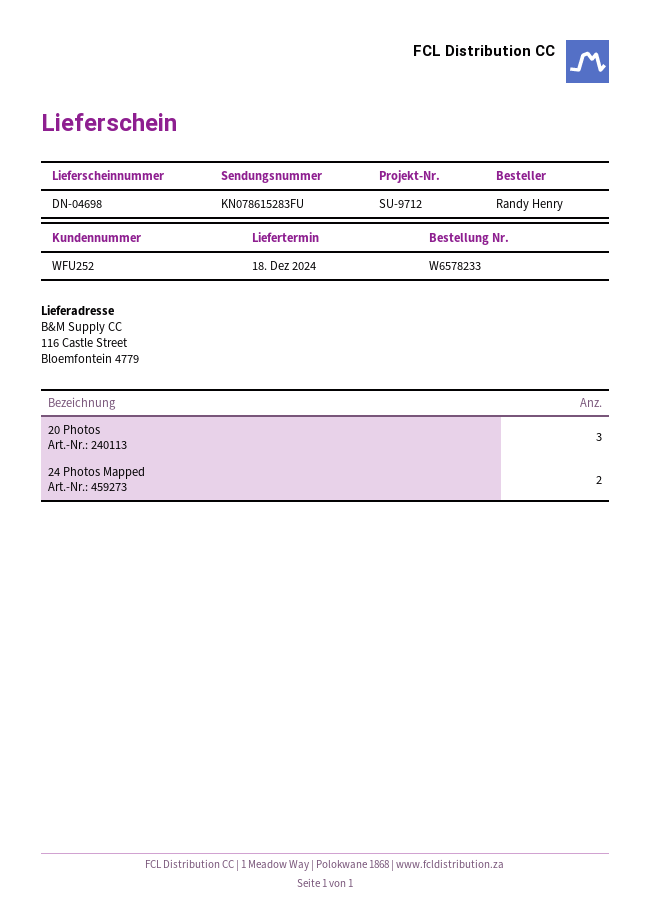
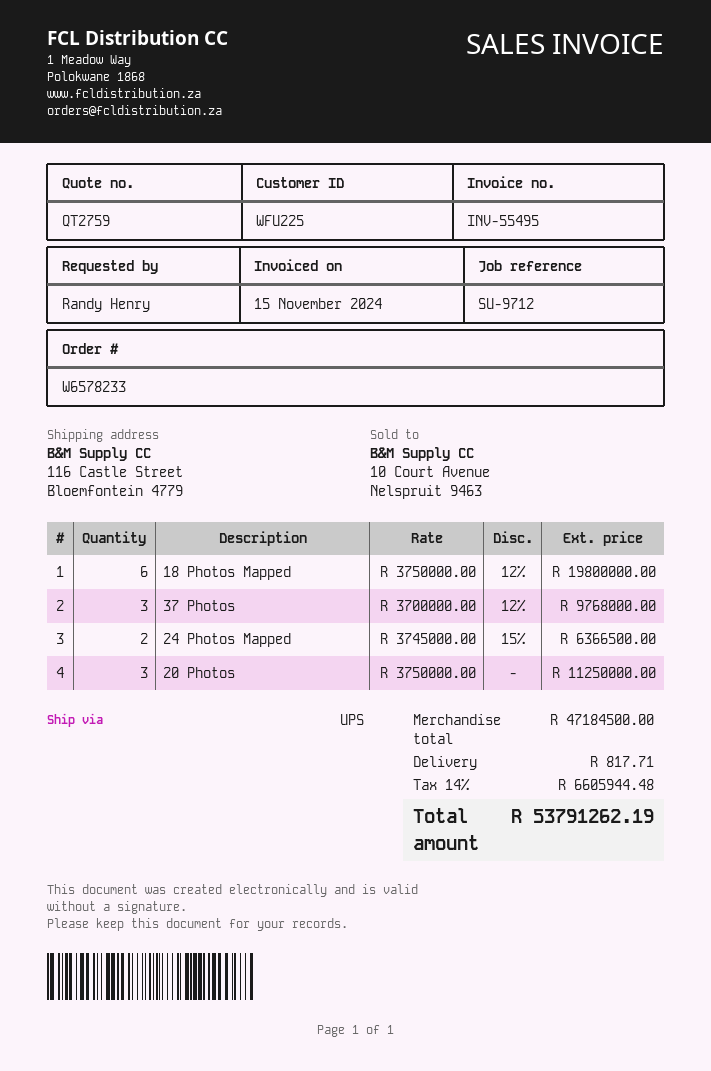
customer number: WFU252 -> WFU225
18 Photos Mapped: none -> 6
37 Photos: none -> 3

